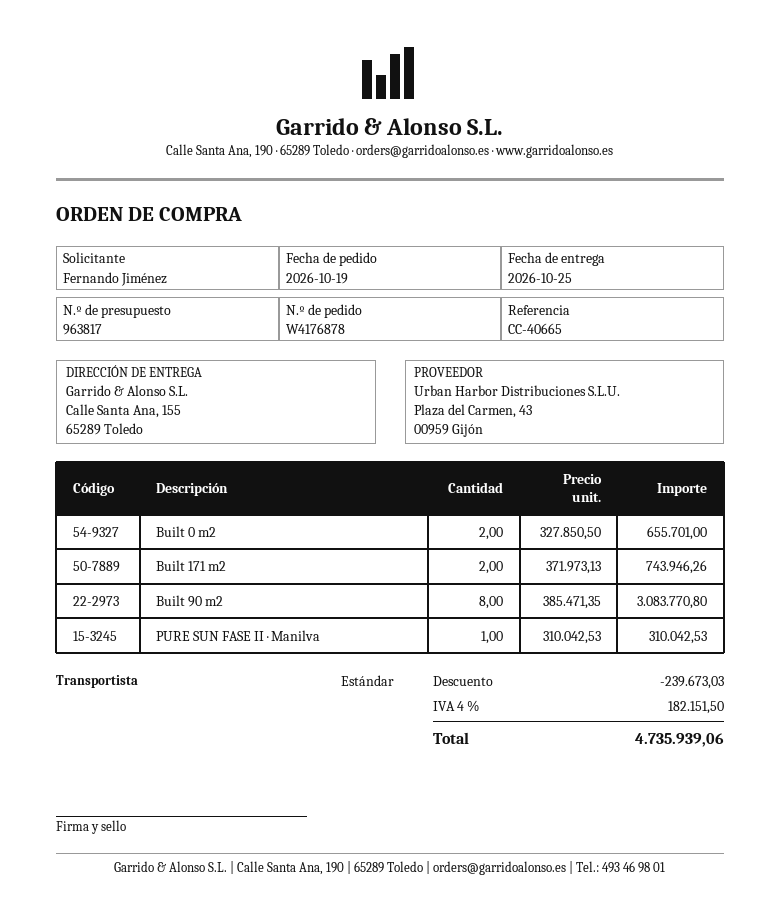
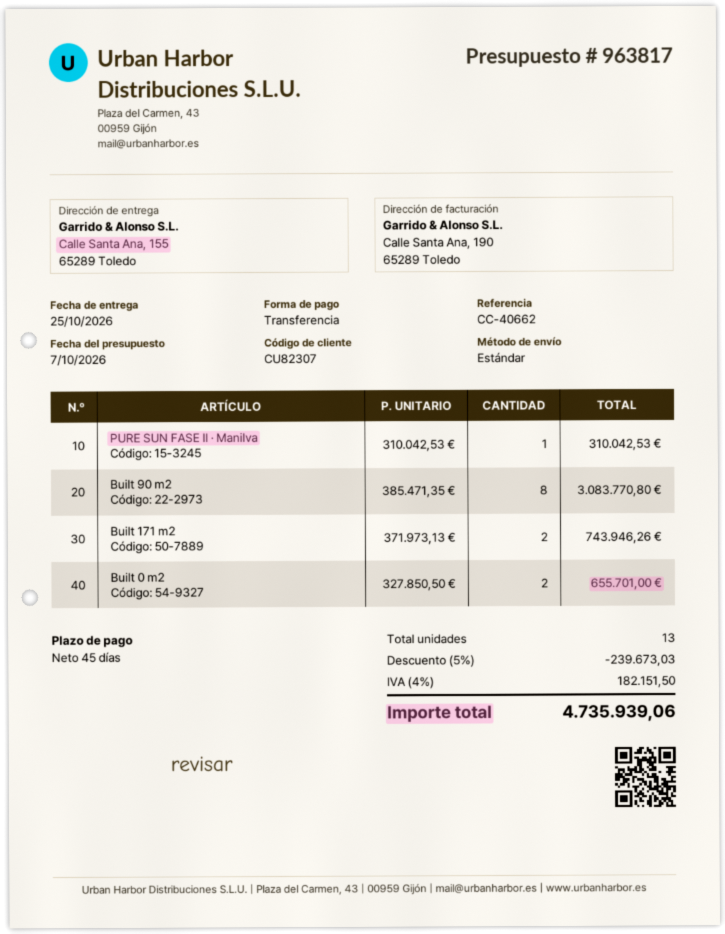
reference: CC-40665 -> CC-40662

